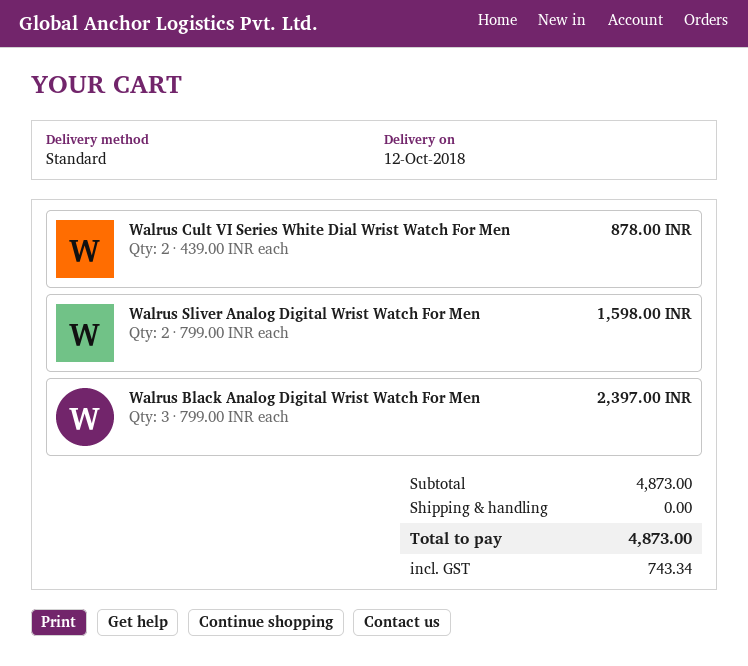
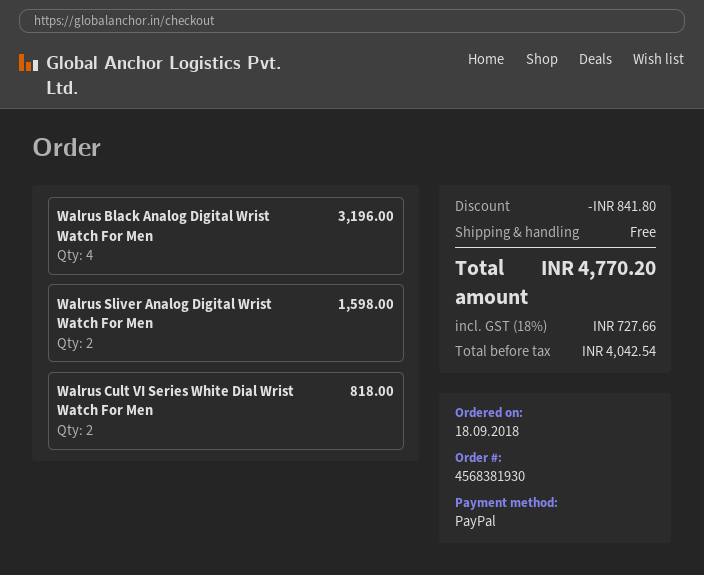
Walrus Cult VI Series White Dial Wrist Watch For Men: 2 for 878.00 -> 2 for 818.00
Walrus Black Analog Digital Wrist Watch For Men: 3 for 2397.00 -> 4 for 3196.00
discount: none -> 841.80
tax: 743.34 -> 727.66
total: 4873.00 -> 4770.20

